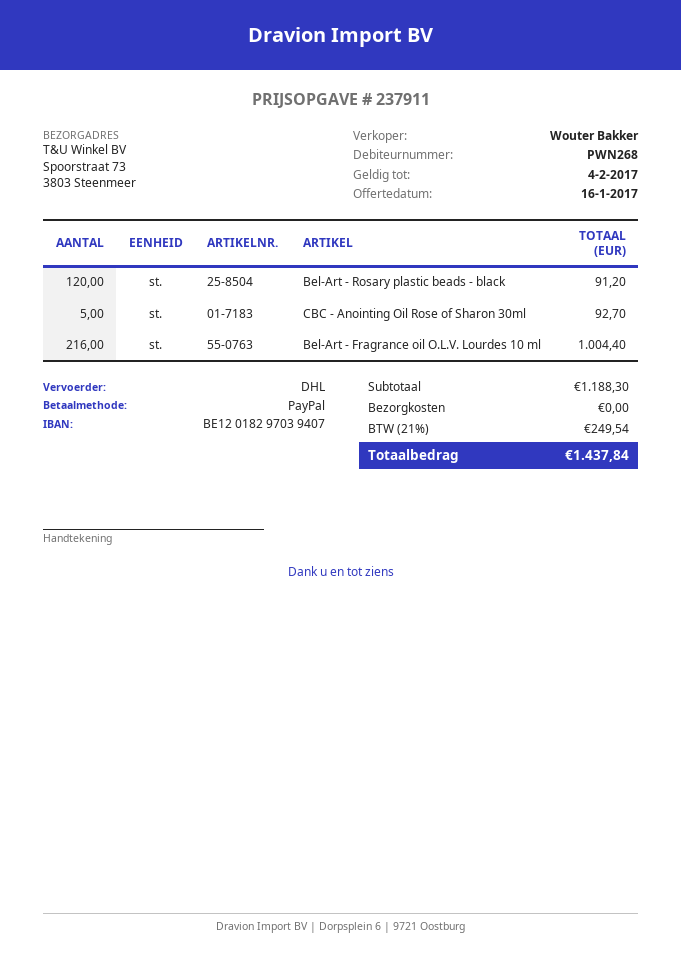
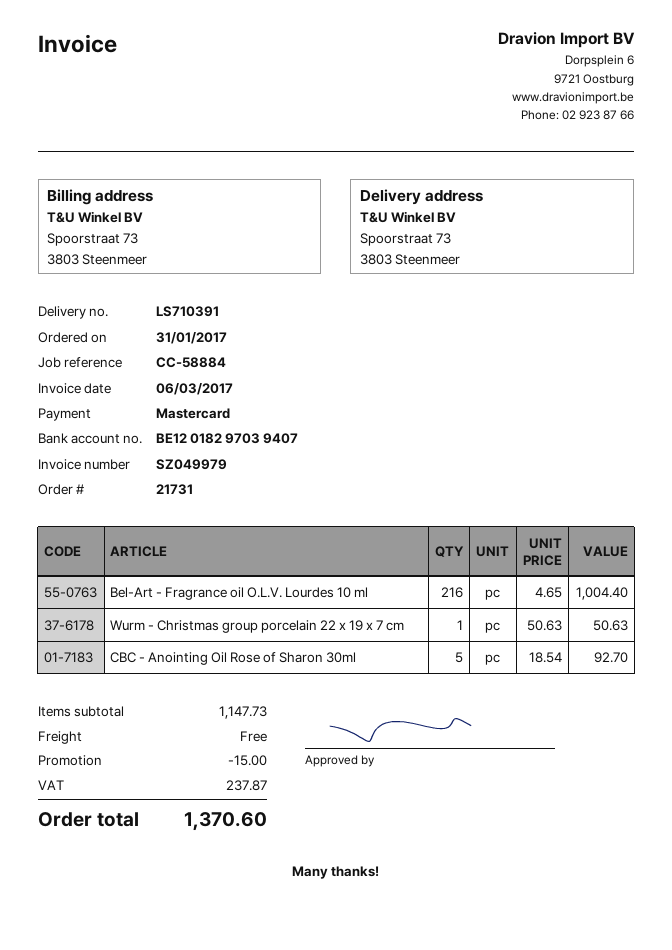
payment method: PayPal -> Mastercard
Bel-Art - Rosary plastic beads - black: 120 for 91.20 -> none
Wurm - Christmas group porcelain 22 x 19 x 7 cm: none -> 1 for 50.63
subtotal: 1188.30 -> 1147.73
discount: none -> 15.00
tax: 249.54 -> 237.87
total: 1437.84 -> 1370.60

